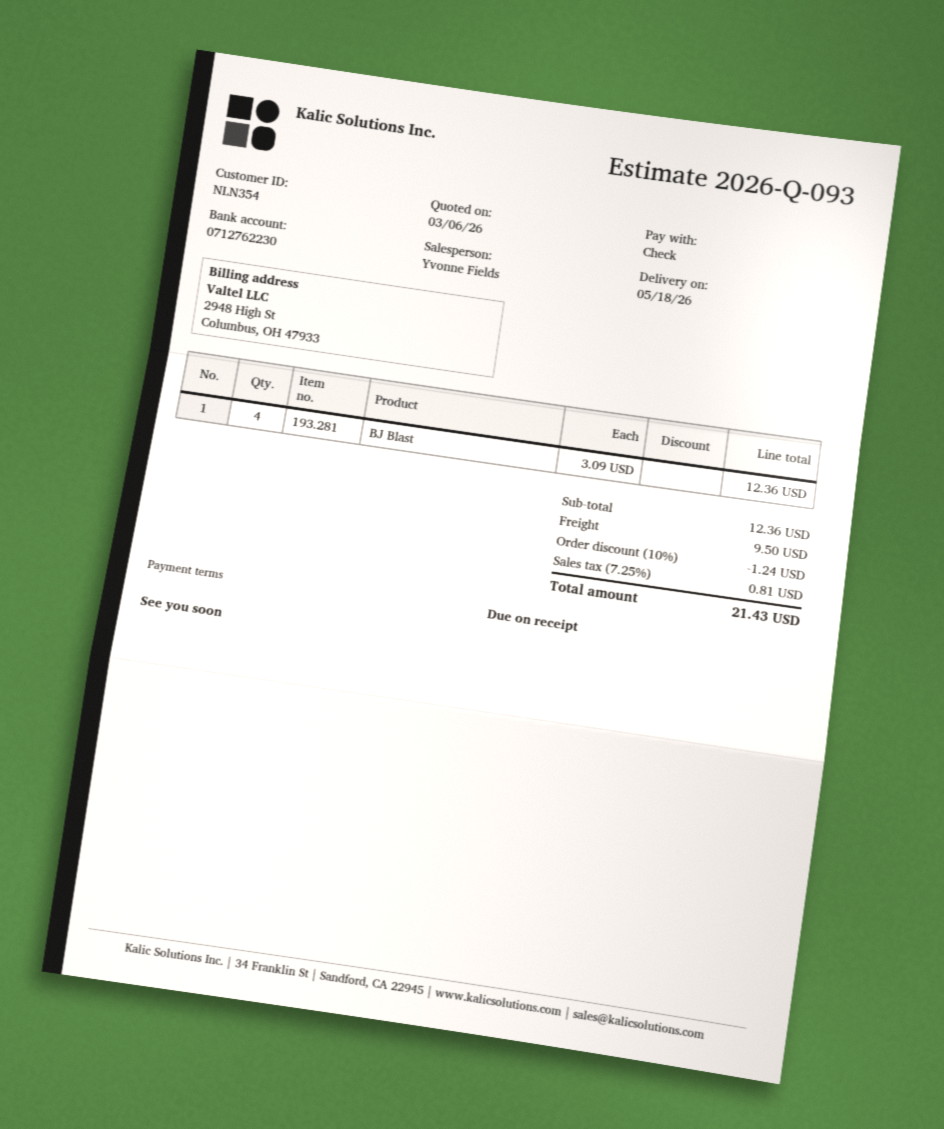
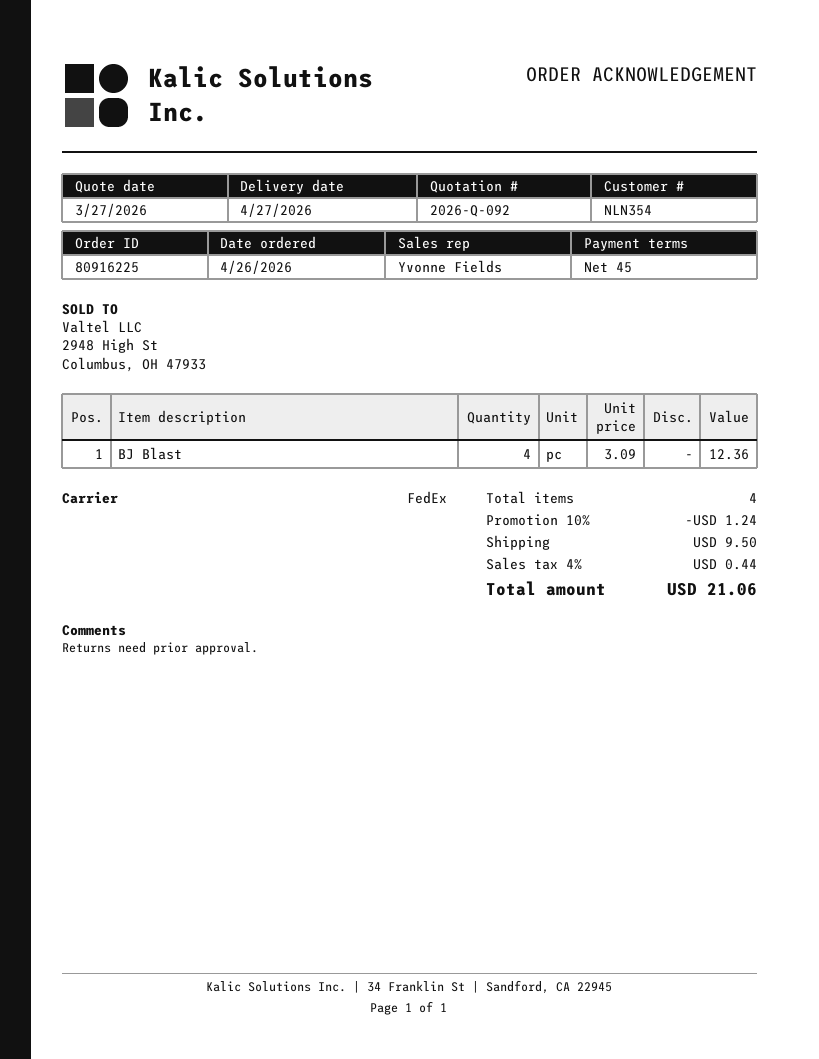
quote number: 2026-Q-093 -> 2026-Q-092
quote date: 2026-03-06 -> 2026-03-27
delivery date: 2026-05-18 -> 2026-04-27
payment terms: on receipt -> 45 days
tax: 7.25% = 0.81 -> 4% = 0.44
total: 21.43 -> 21.06

